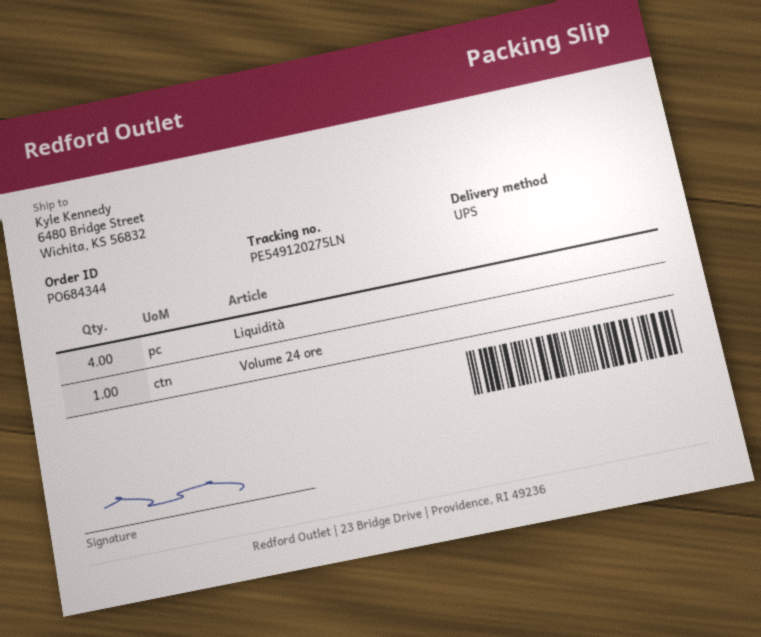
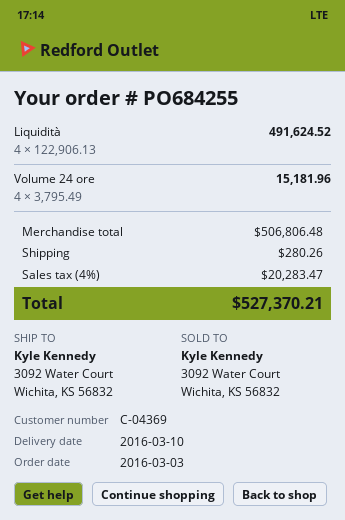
order number: PO684344 -> PO684255
ship to: 6480 Bridge Street, Wichita, KS 56832 -> 3092 Water Court, Wichita, KS 56832
Volume 24 ore: 1 -> 4

